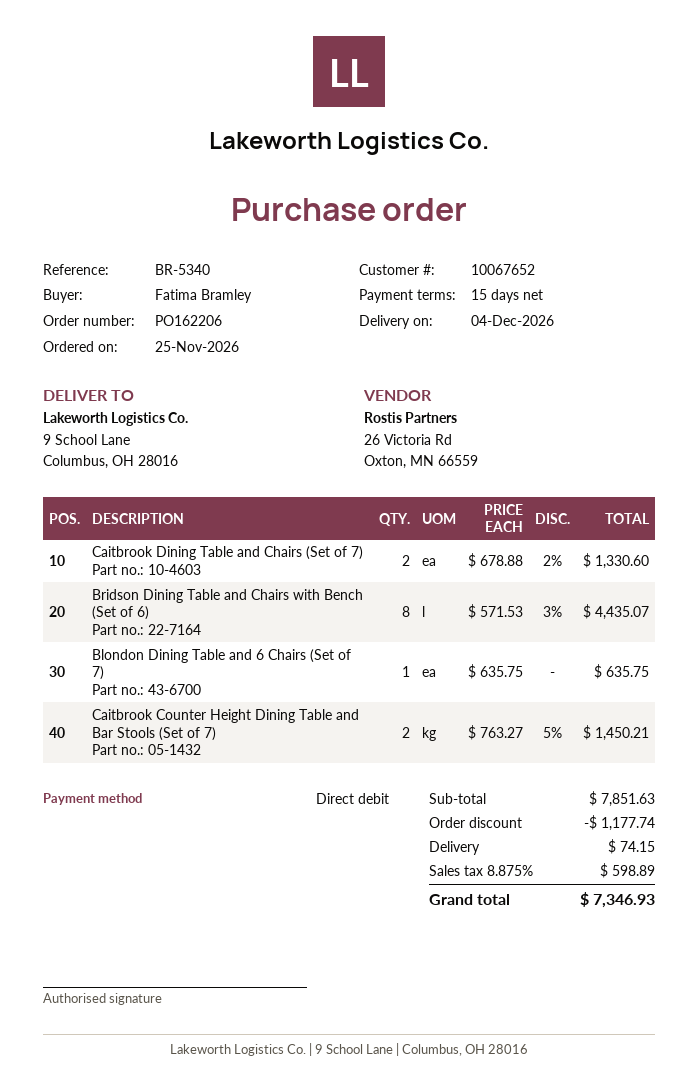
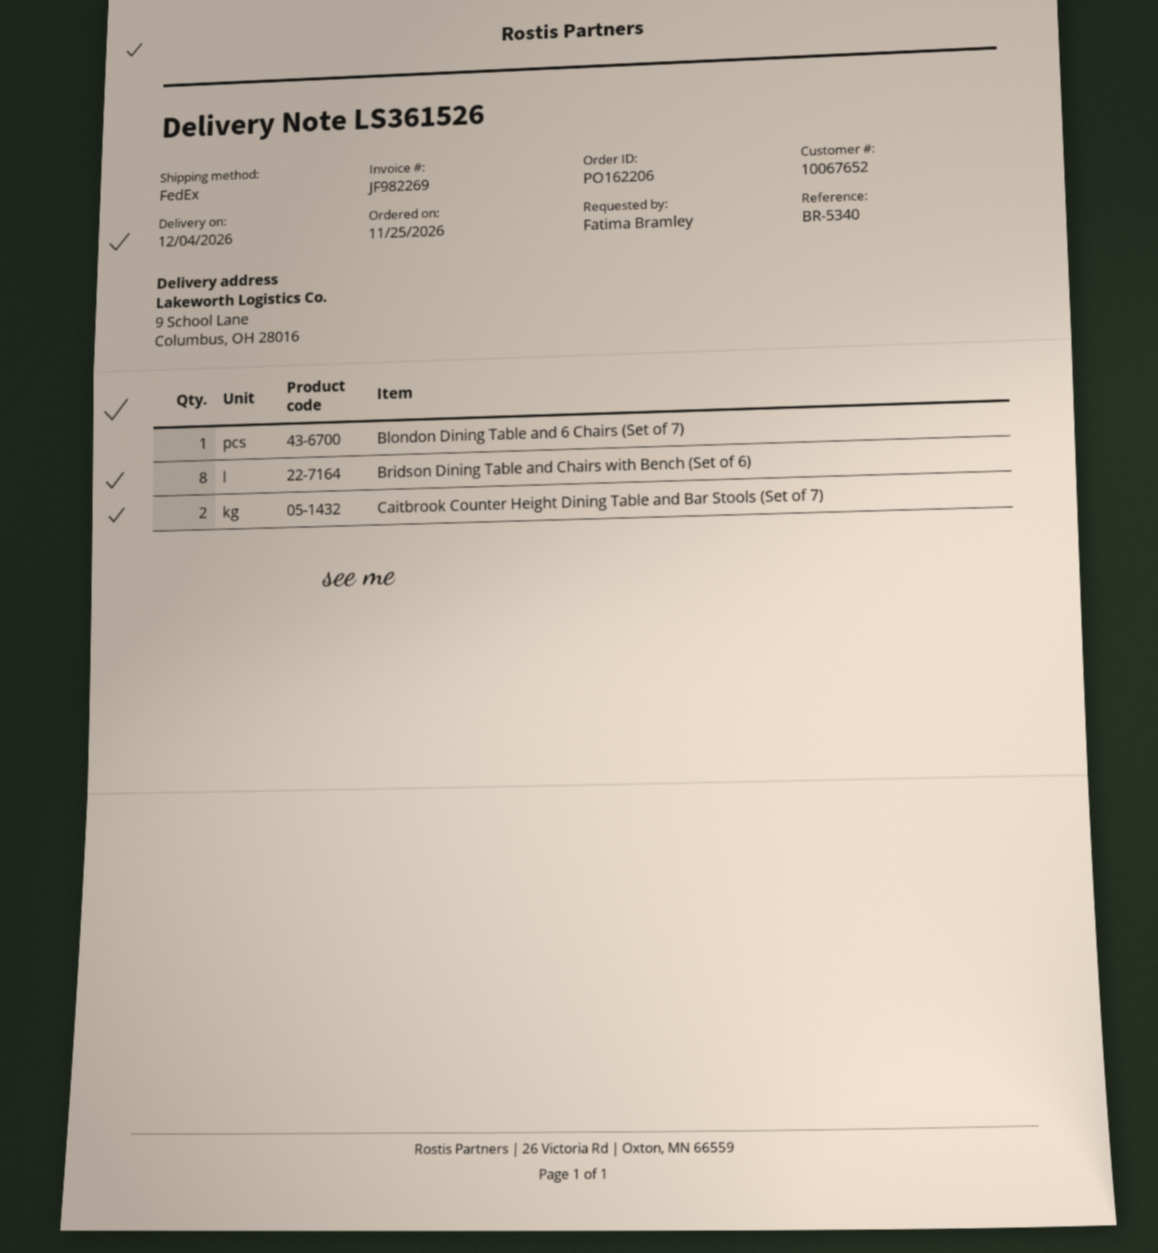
Caitbrook Dining Table and Chairs (Set of 7): 2 -> none

